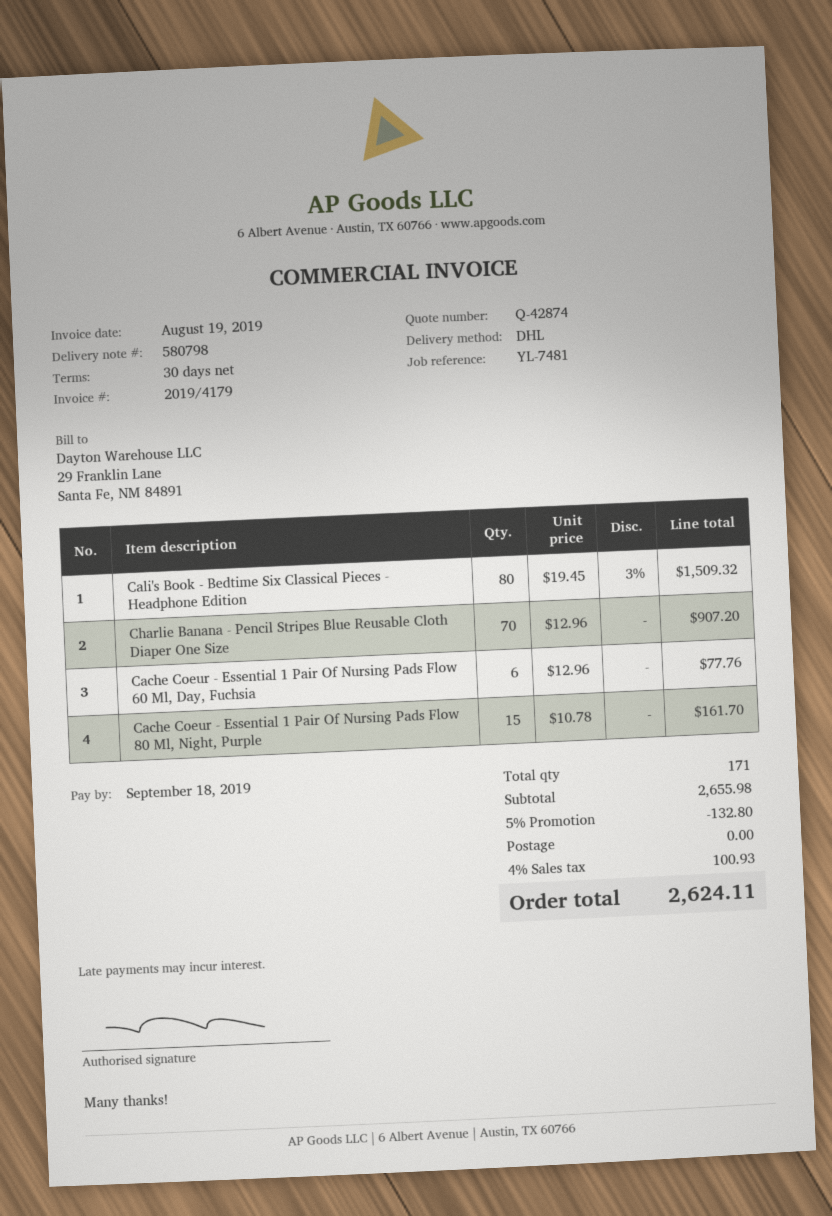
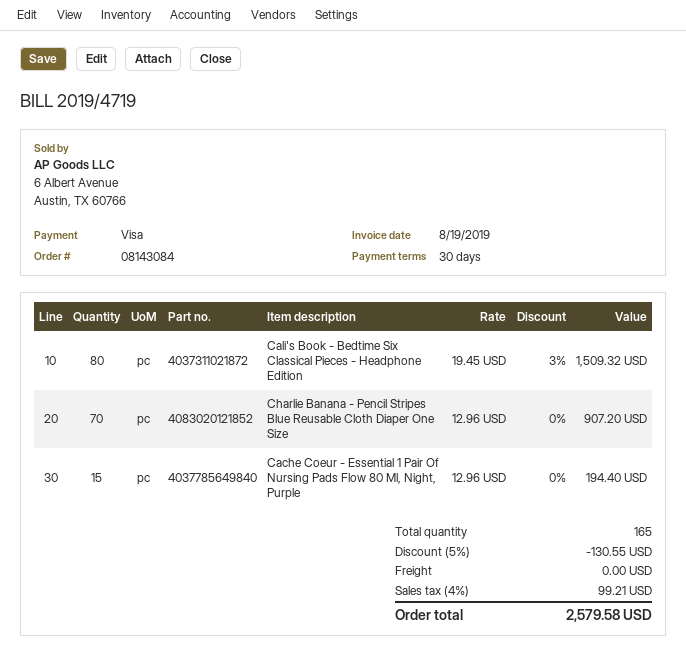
invoice number: 2019/4179 -> 2019/4719
Cache Coeur - Essential 1 Pair Of Nursing Pads Flow 60 Ml, Day, Fuchsia: 6 x 12.96 = 77.76 -> none
Cache Coeur - Essential 1 Pair Of Nursing Pads Flow 80 Ml, Night, Purple: 15 x 10.78 = 161.70 -> 15 x 12.96 = 194.40
total quantity: 171 -> 165
discount: 5% = 132.80 -> 5% = 130.55
tax: 4% = 100.93 -> 4% = 99.21
total: 2624.11 -> 2579.58

